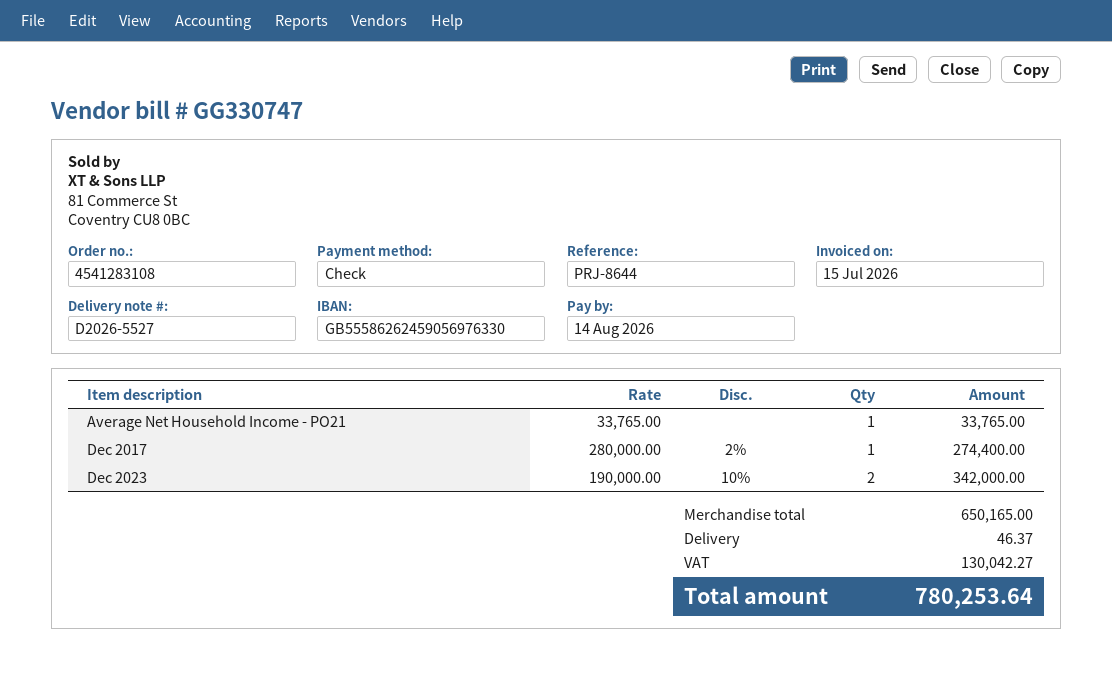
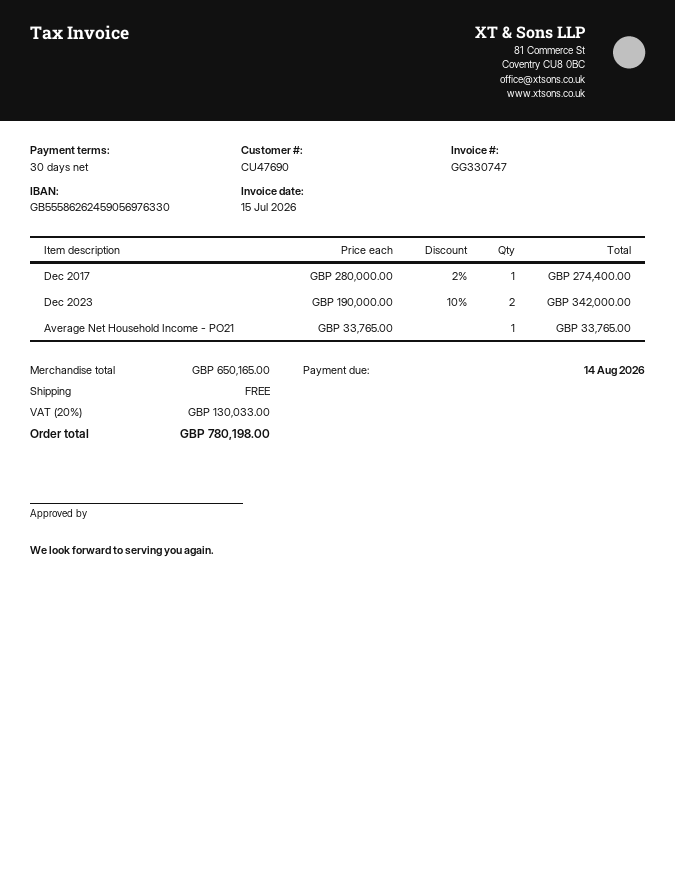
shipping: 46.37 -> 0.00
tax: 130042.27 -> 130033.00
total: 780253.64 -> 780198.00

